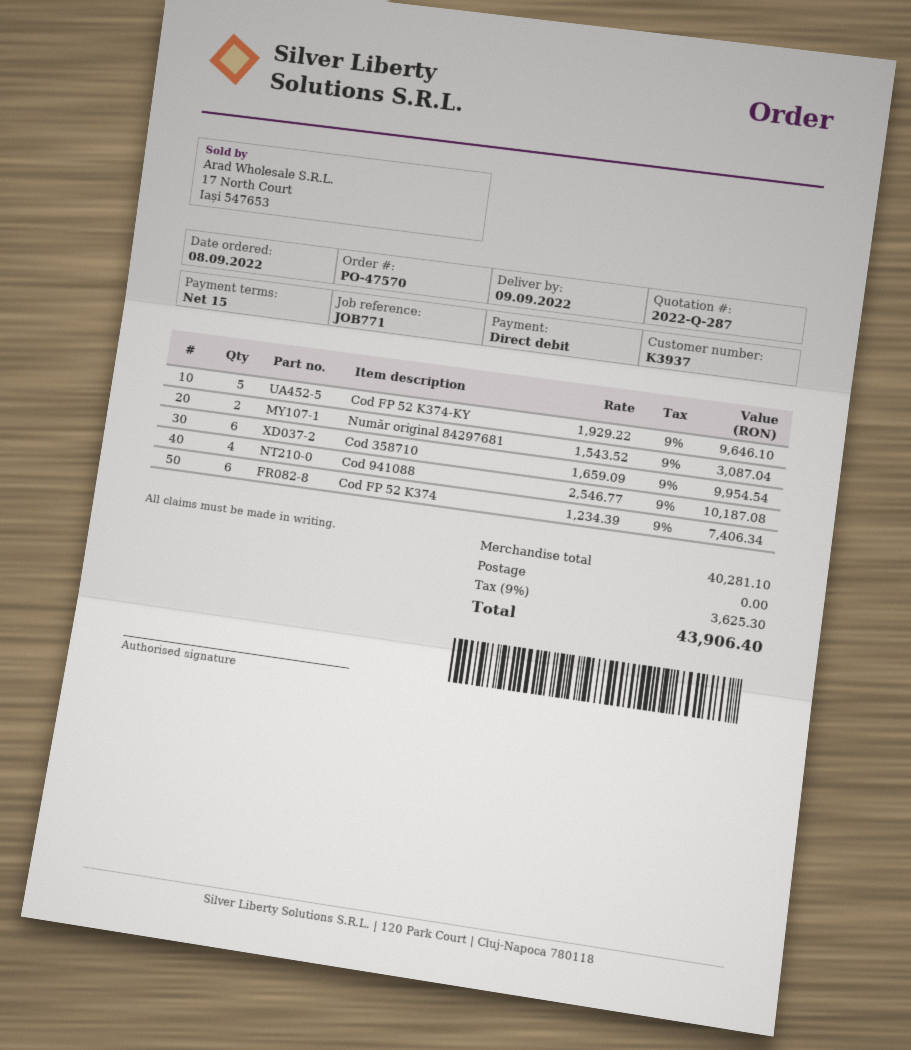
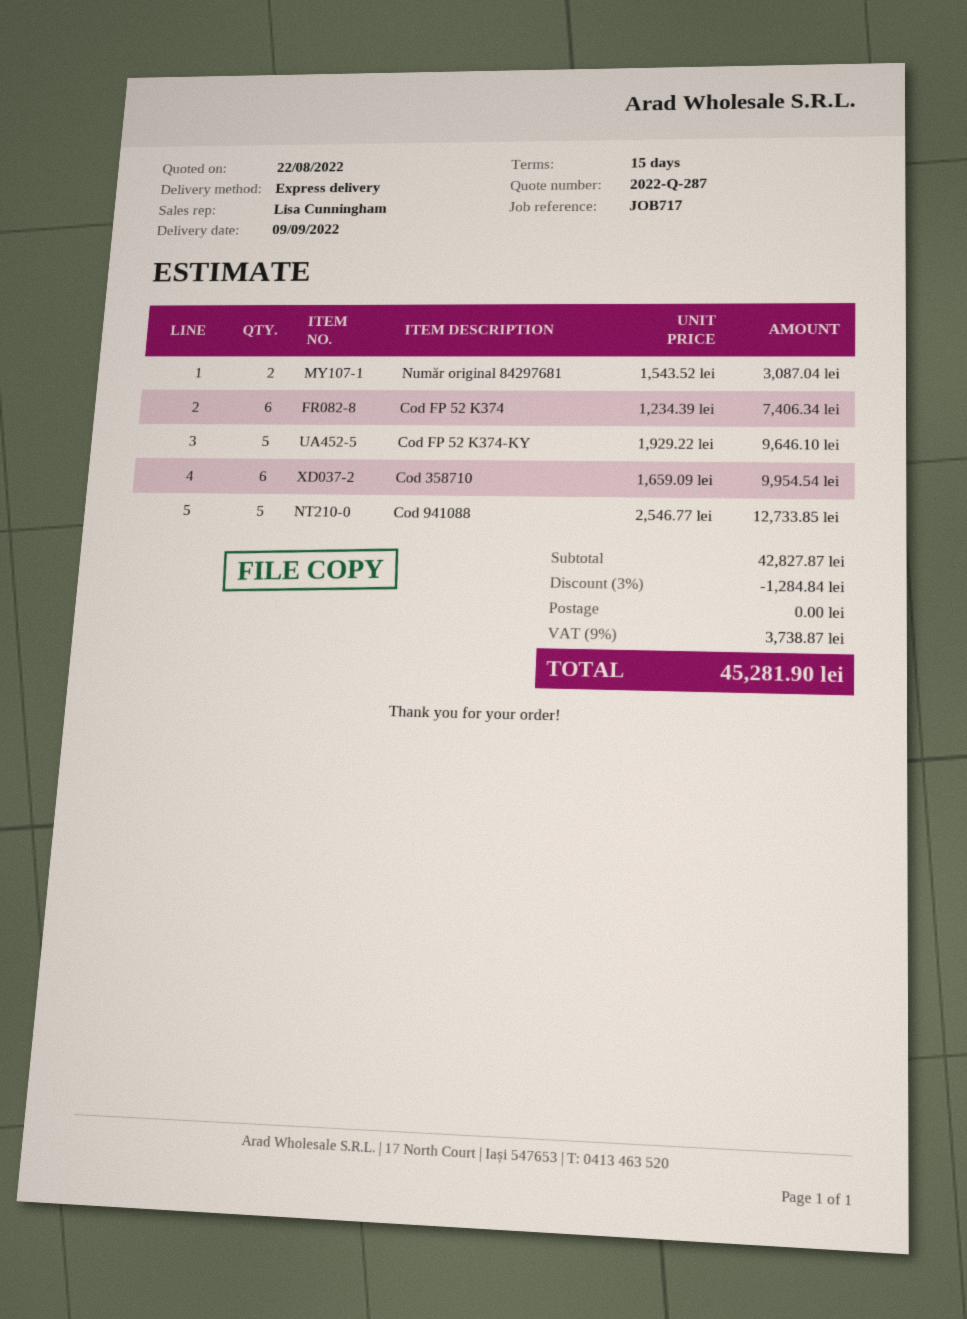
reference: JOB771 -> JOB717
Cod 941088: 4 x 2546.77 = 10187.08 -> 5 x 2546.77 = 12733.85
subtotal: 40281.10 -> 42827.87
discount: none -> 3% = 1284.84
tax: 9% = 3625.30 -> 9% = 3738.87
total: 43906.40 -> 45281.90

